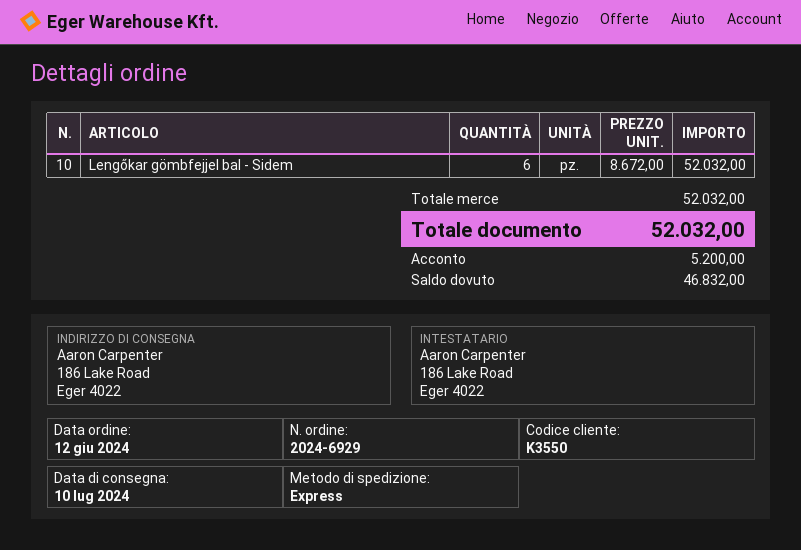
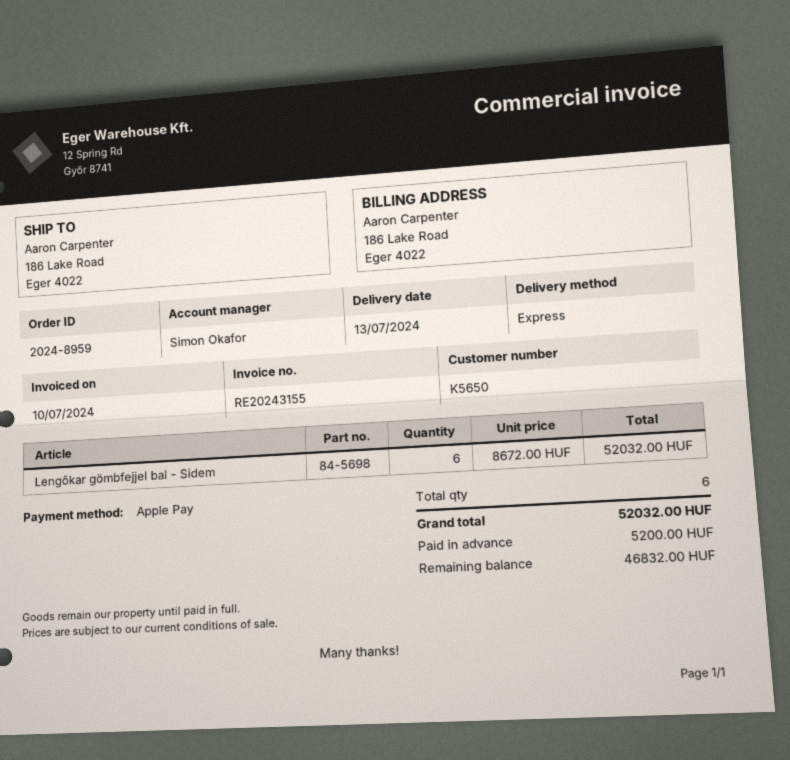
order number: 2024-6929 -> 2024-8959
delivery date: 2024-07-10 -> 2024-07-13
customer number: K3550 -> K5650

